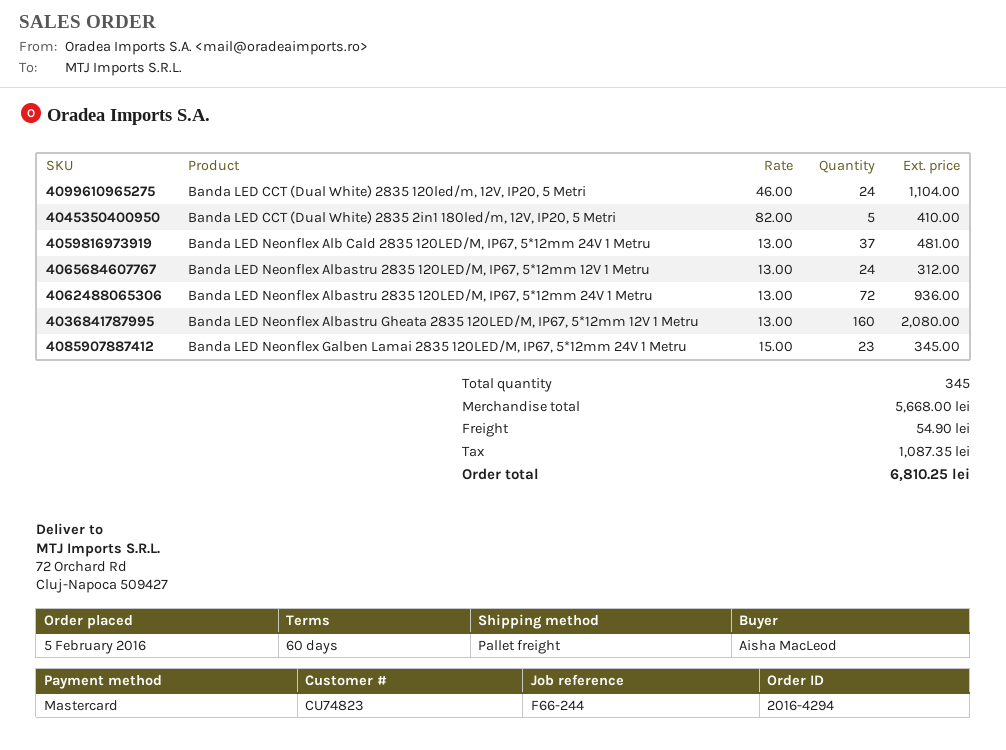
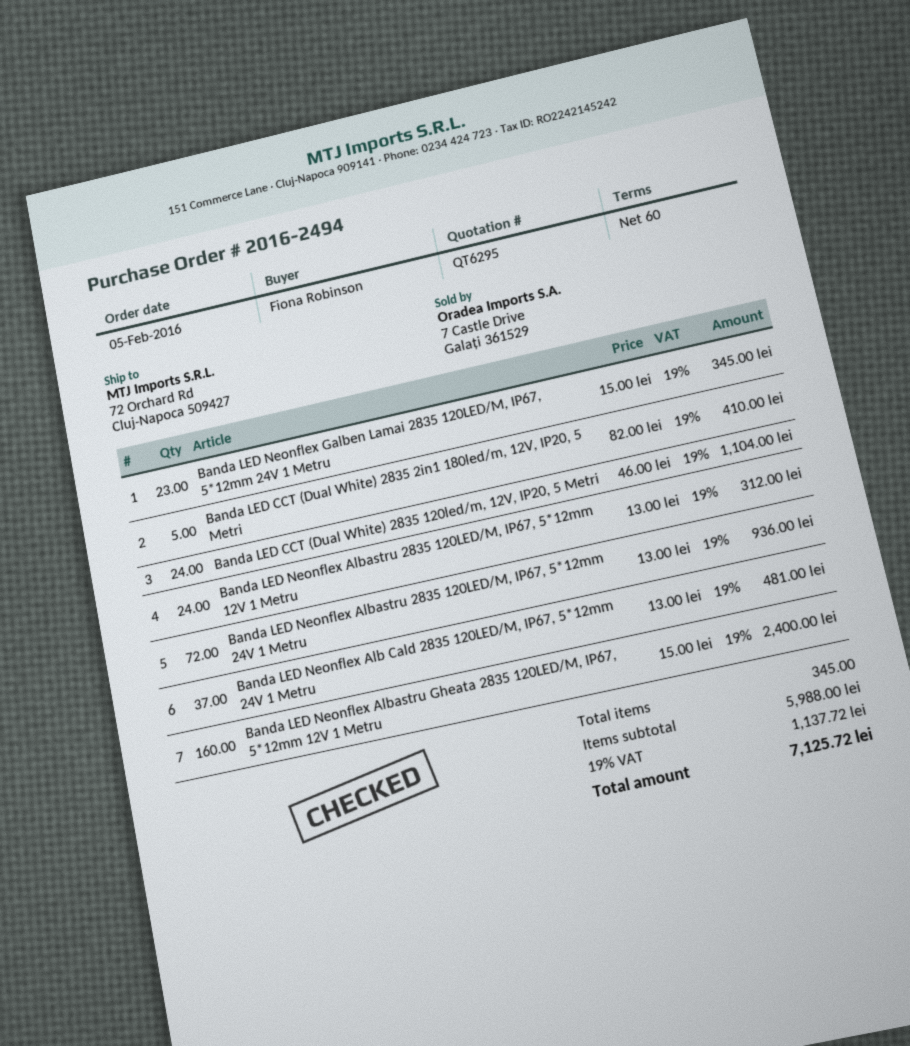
order number: 2016-4294 -> 2016-2494
ordered by: Aisha MacLeod -> Fiona Robinson
Banda LED Neonflex Albastru Gheata 2835 120LED/M, IP67, 5*12mm 12V 1 Metru: 160 x 13.00 = 2080.00 -> 160 x 15.00 = 2400.00
subtotal: 5668.00 -> 5988.00
shipping: 54.90 -> none
tax: 1087.35 -> 1137.72
total: 6810.25 -> 7125.72

